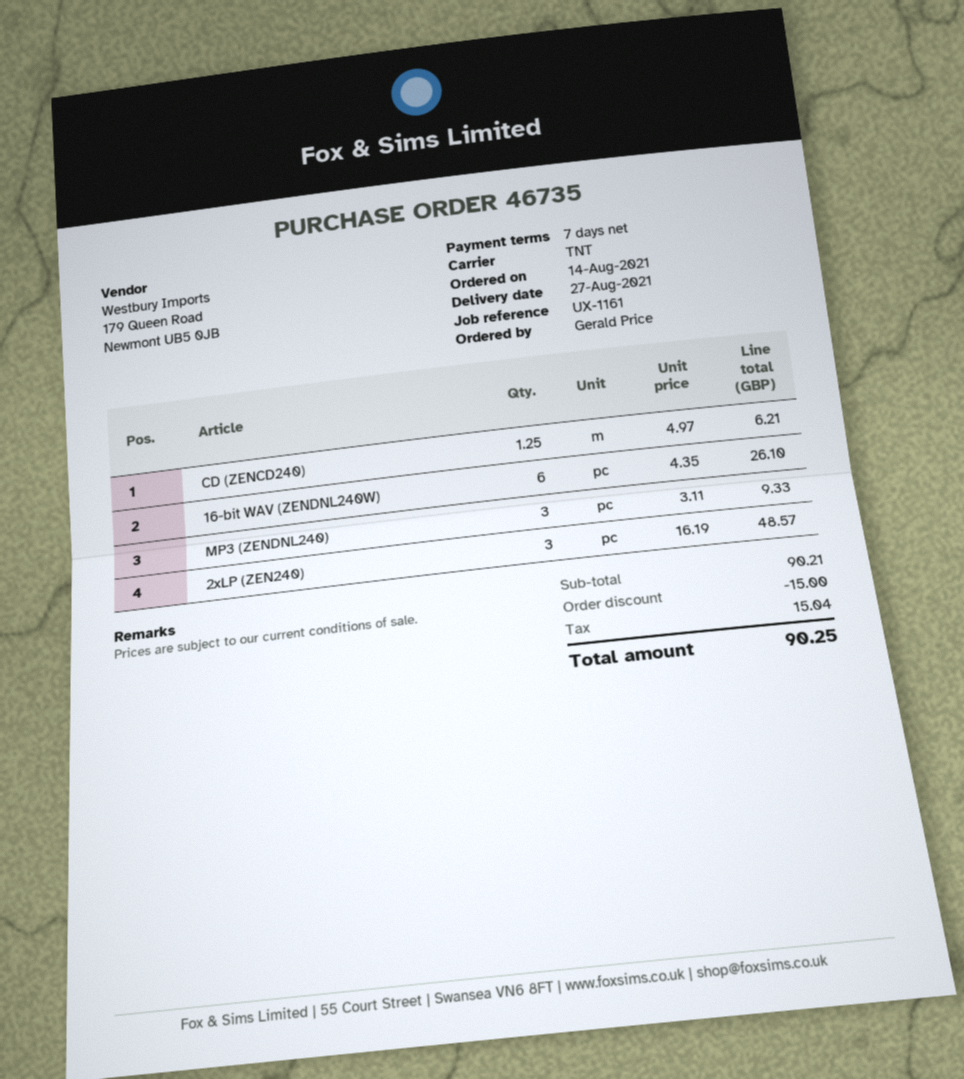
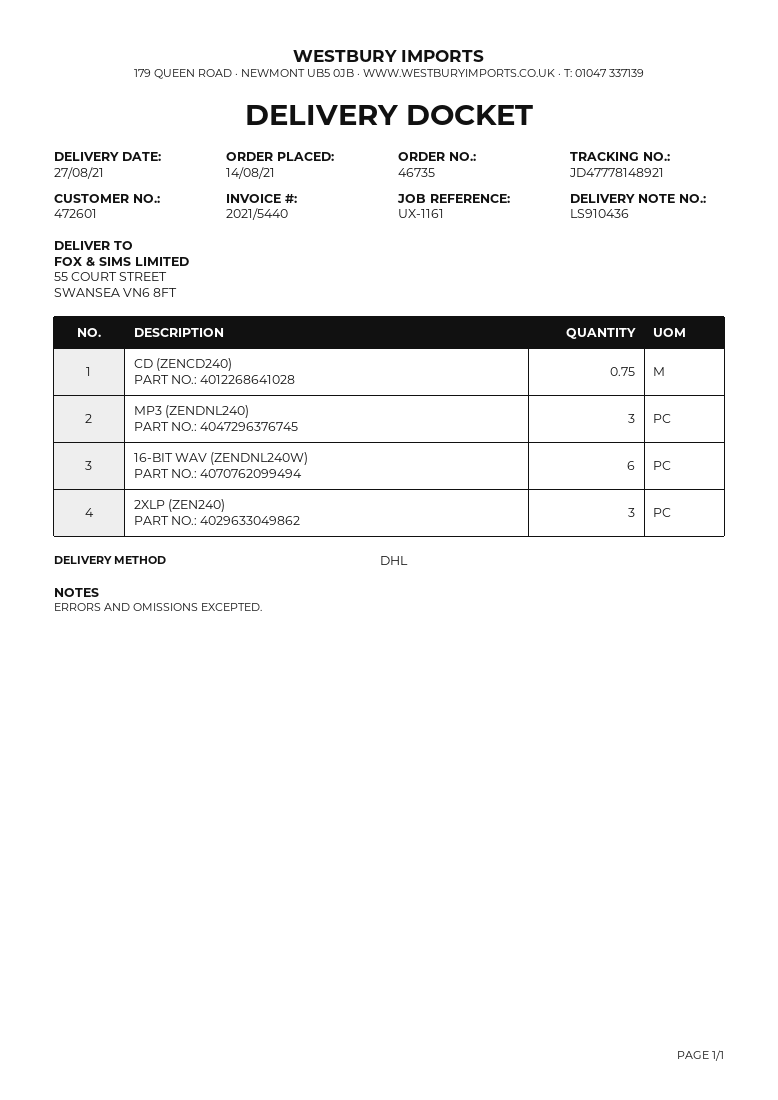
shipping method: TNT -> DHL
CD (ZENCD240): 1.25 -> 0.75

